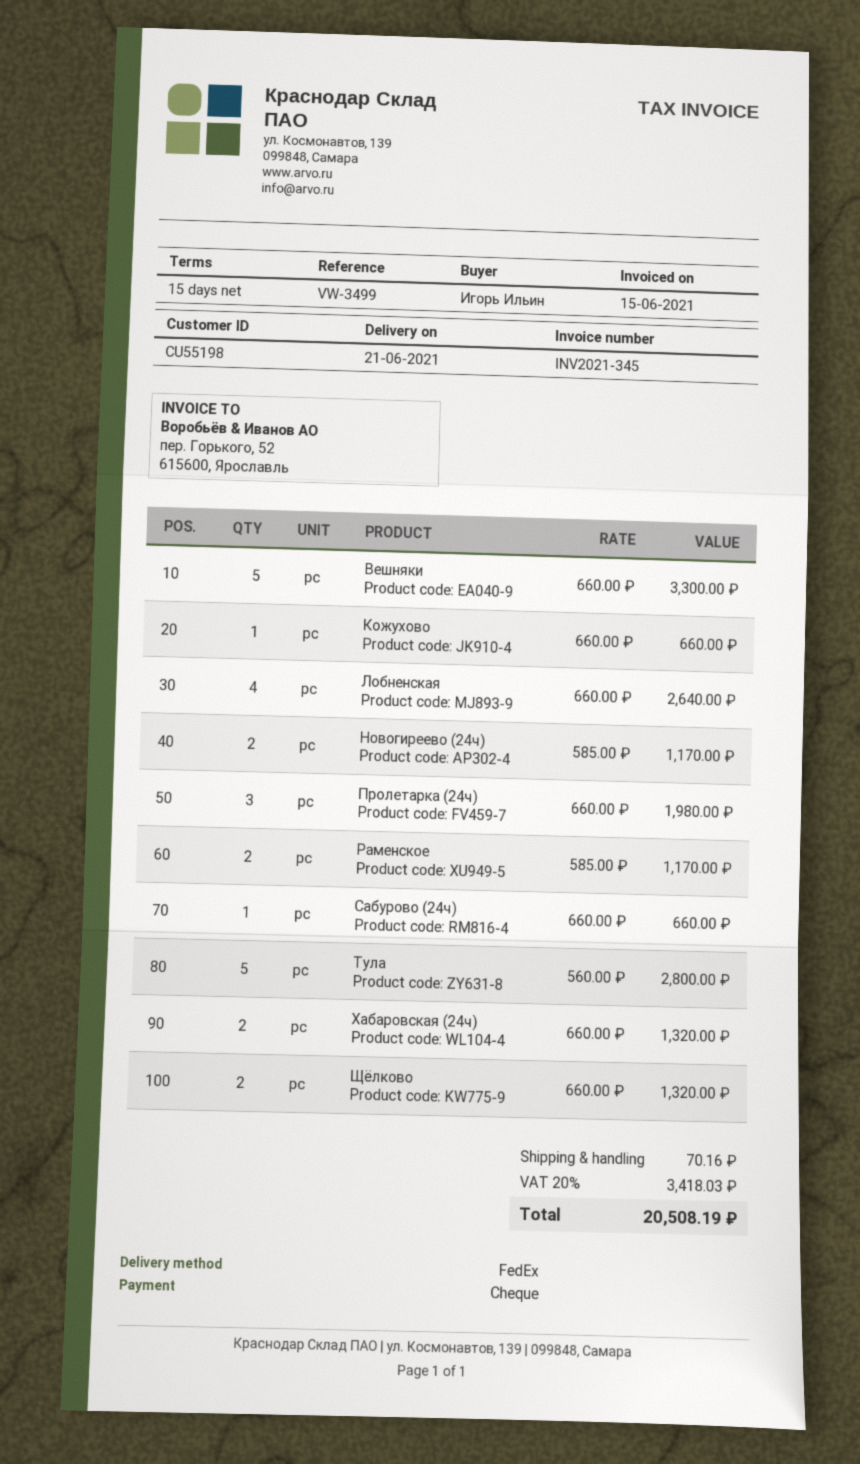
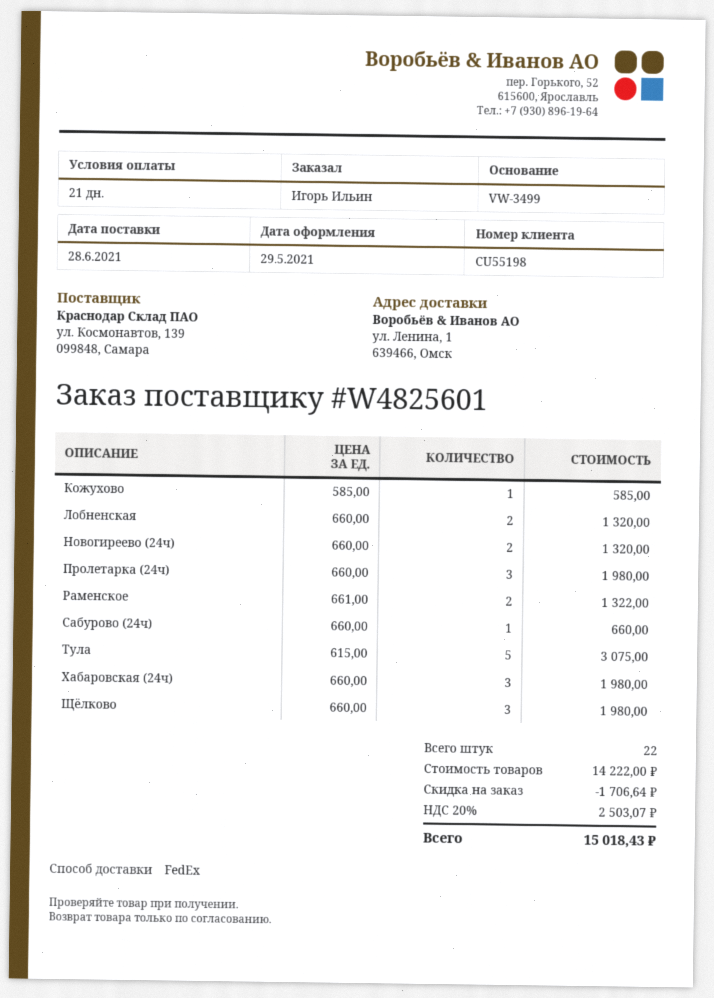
delivery date: 2021-06-21 -> 2021-06-28
payment terms: 15 days -> 21 days
Вешняки: 5 x 660.00 = 3300.00 -> none
Кожухово: 1 x 660.00 = 660.00 -> 1 x 585.00 = 585.00
Лобненская: 4 x 660.00 = 2640.00 -> 2 x 660.00 = 1320.00
Новогиреево (24ч): 2 x 585.00 = 1170.00 -> 2 x 660.00 = 1320.00
Раменское: 2 x 585.00 = 1170.00 -> 2 x 661.00 = 1322.00
Тула: 5 x 560.00 = 2800.00 -> 5 x 615.00 = 3075.00
Хабаровская (24ч): 2 x 660.00 = 1320.00 -> 3 x 660.00 = 1980.00
Щёлково: 2 x 660.00 = 1320.00 -> 3 x 660.00 = 1980.00
discount: none -> 1706.64
shipping: 70.16 -> none
tax: 20% = 3418.03 -> 20% = 2503.07
total: 20508.19 -> 15018.43

